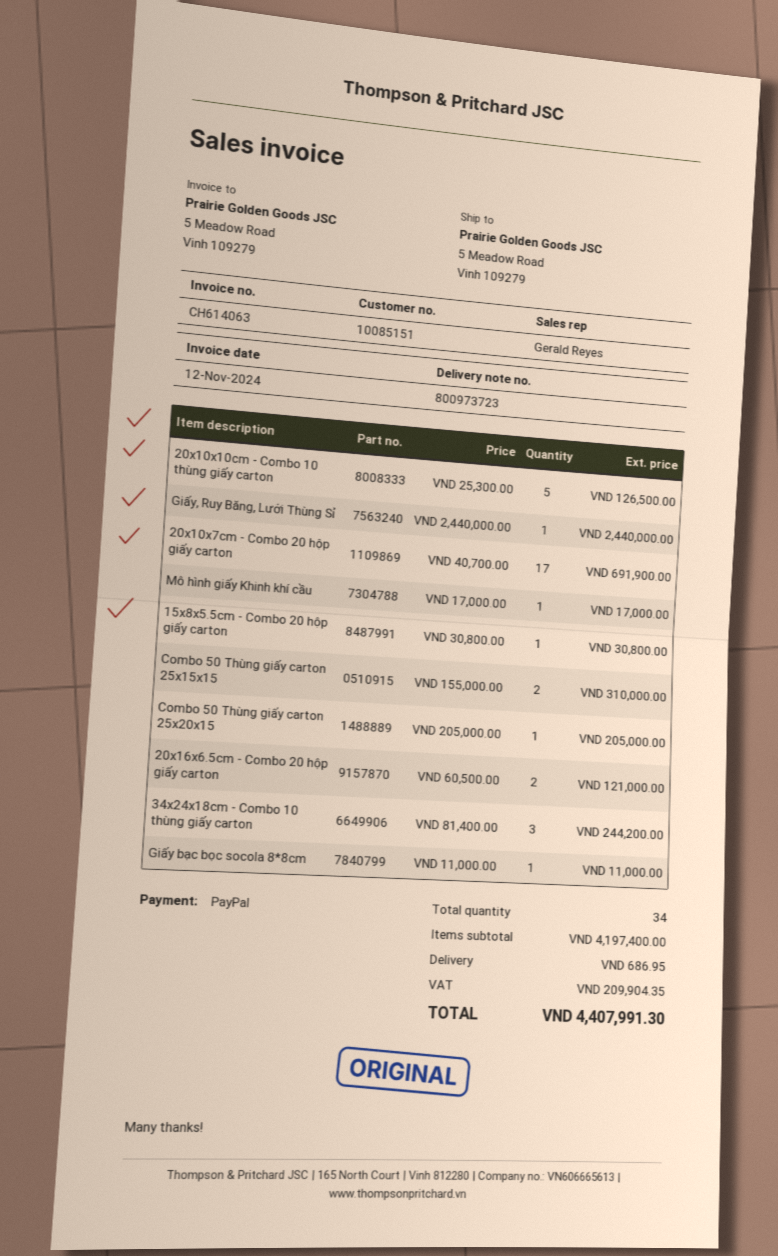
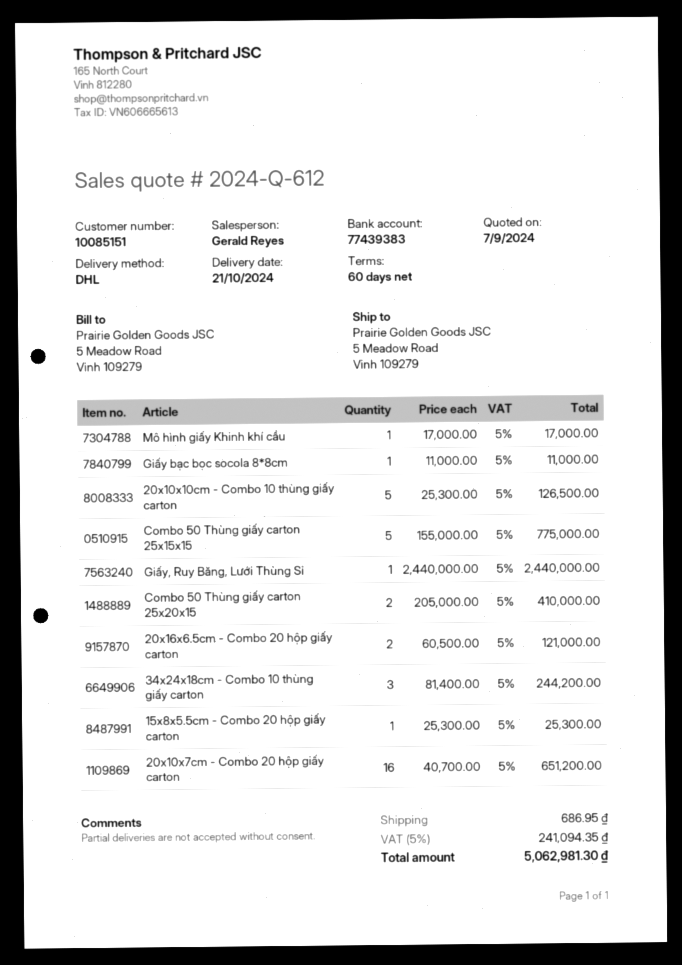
20x10x7cm - Combo 20 hộp giấy carton: 17 x 40700.00 = 691900.00 -> 16 x 40700.00 = 651200.00
15x8x5.5cm - Combo 20 hộp giấy carton: 1 x 30800.00 = 30800.00 -> 1 x 25300.00 = 25300.00
Combo 50 Thùng giấy carton 25x15x15: 2 x 155000.00 = 310000.00 -> 5 x 155000.00 = 775000.00
Combo 50 Thùng giấy carton 25x20x15: 1 x 205000.00 = 205000.00 -> 2 x 205000.00 = 410000.00
tax: 209904.35 -> 241094.35
total: 4407991.30 -> 5062981.30

